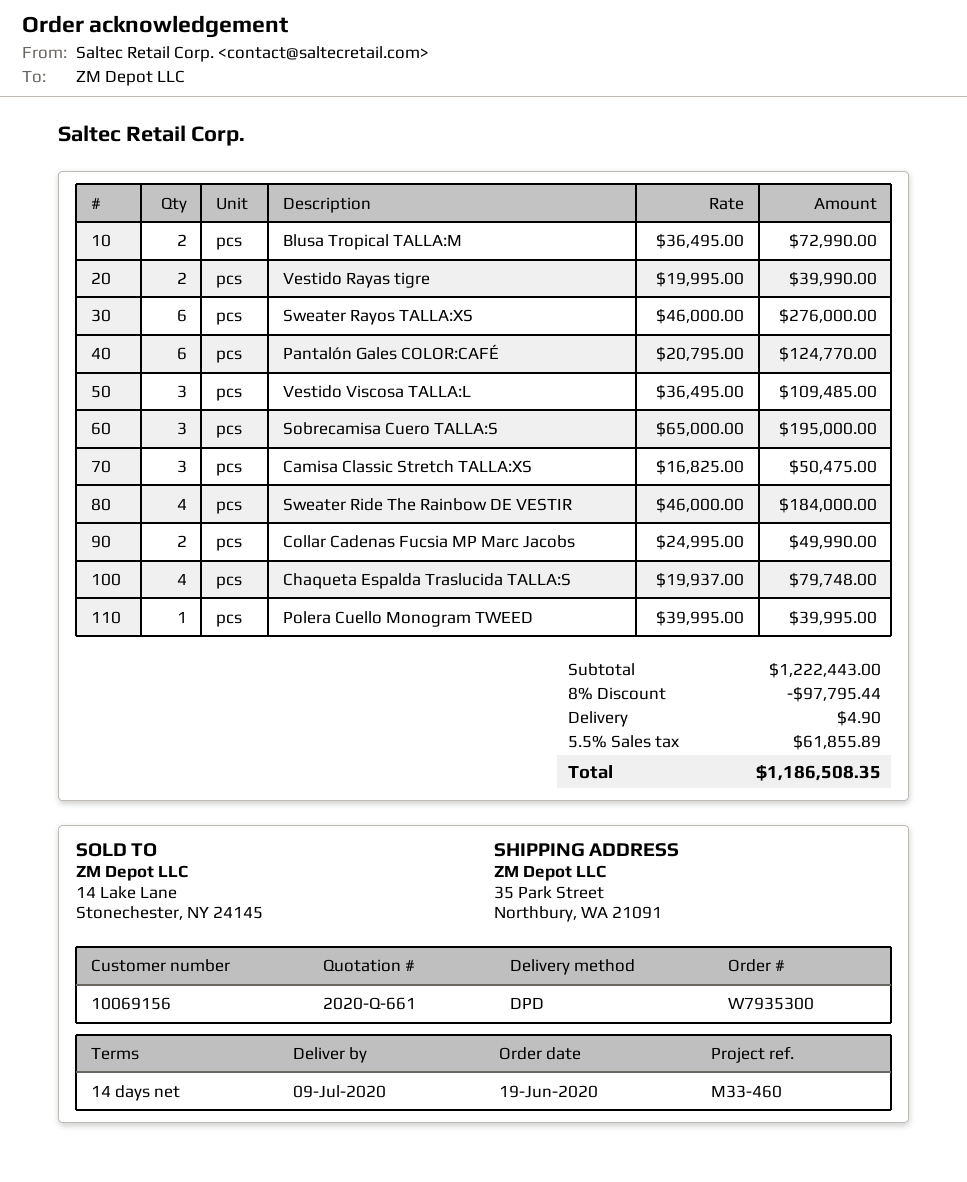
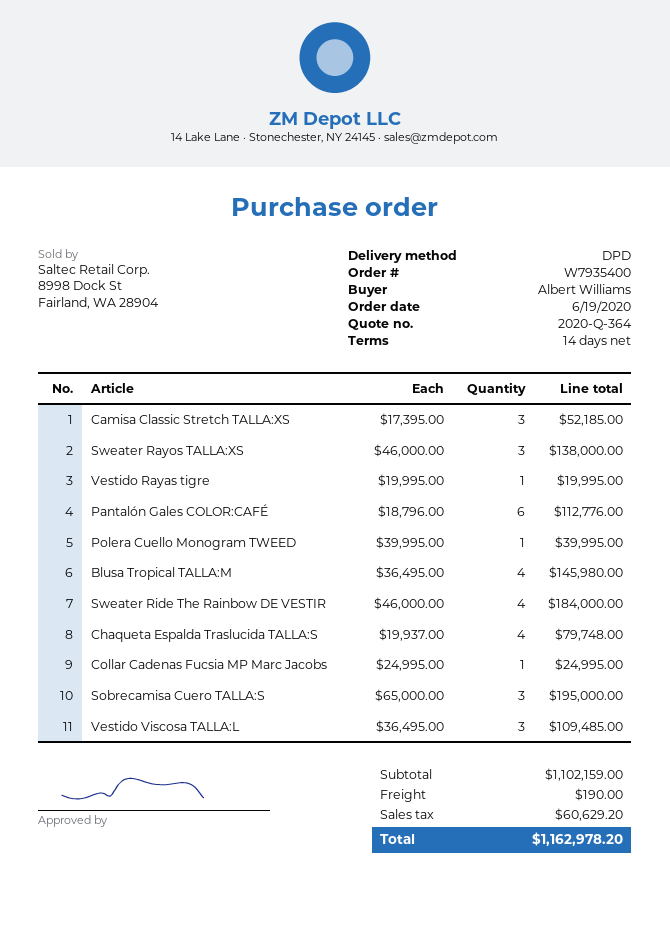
quote number: 2020-Q-661 -> 2020-Q-364
order number: W7935300 -> W7935400
Blusa Tropical TALLA:M: 2 x 36495.00 = 72990.00 -> 4 x 36495.00 = 145980.00
Vestido Rayas tigre: 2 x 19995.00 = 39990.00 -> 1 x 19995.00 = 19995.00
Sweater Rayos TALLA:XS: 6 x 46000.00 = 276000.00 -> 3 x 46000.00 = 138000.00
Pantalón Gales COLOR:CAFÉ: 6 x 20795.00 = 124770.00 -> 6 x 18796.00 = 112776.00
Camisa Classic Stretch TALLA:XS: 3 x 16825.00 = 50475.00 -> 3 x 17395.00 = 52185.00
Collar Cadenas Fucsia MP Marc Jacobs: 2 x 24995.00 = 49990.00 -> 1 x 24995.00 = 24995.00
subtotal: 1222443.00 -> 1102159.00
discount: 8% = 97795.44 -> none
shipping: 4.90 -> 190.00
tax: 61855.89 -> 60629.20
total: 1186508.35 -> 1162978.20

